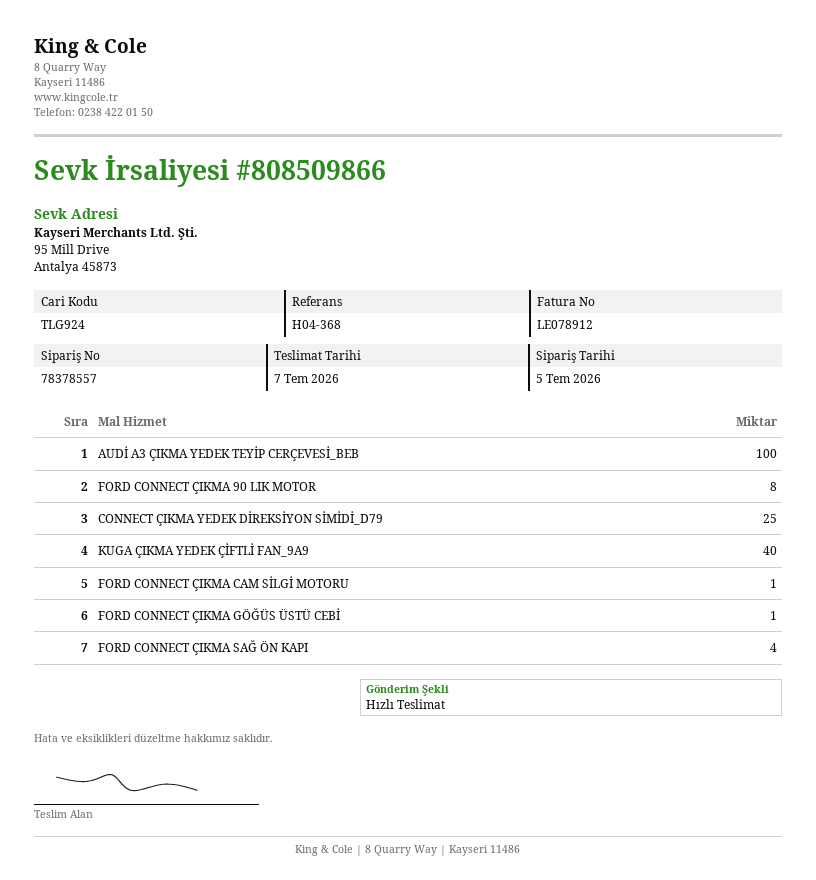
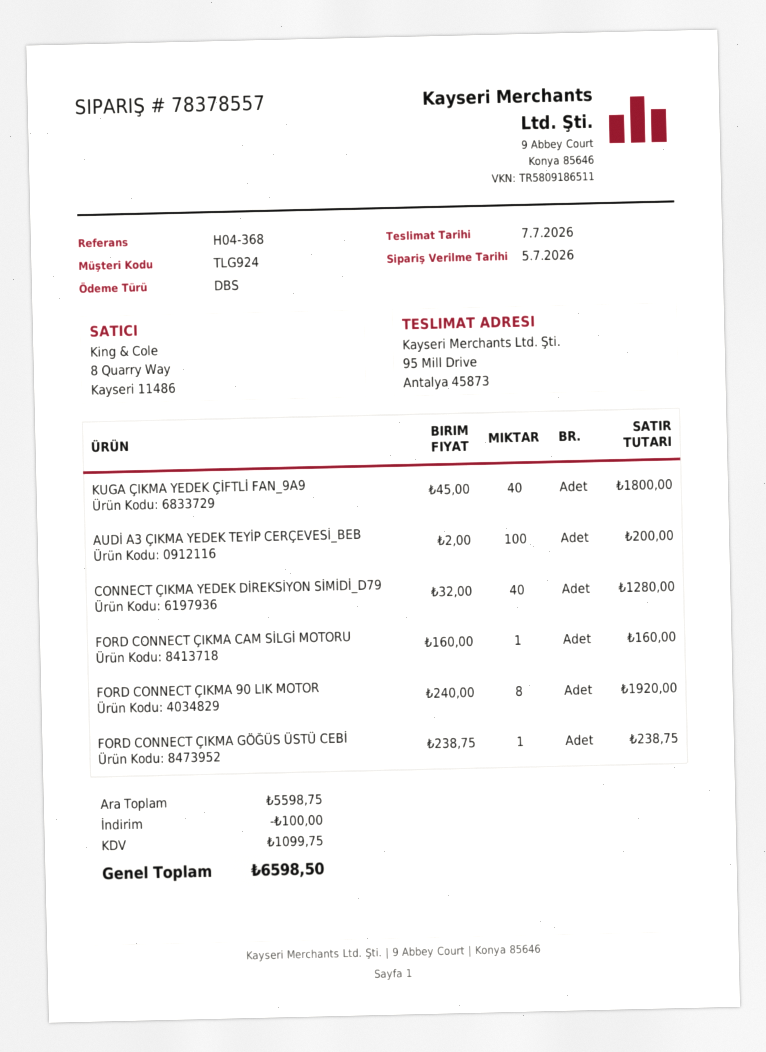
CONNECT ÇIKMA YEDEK DİREKSİYON SİMİDİ_D79: 25 -> 40
FORD CONNECT ÇIKMA SAĞ ÖN KAPI: 4 -> none

